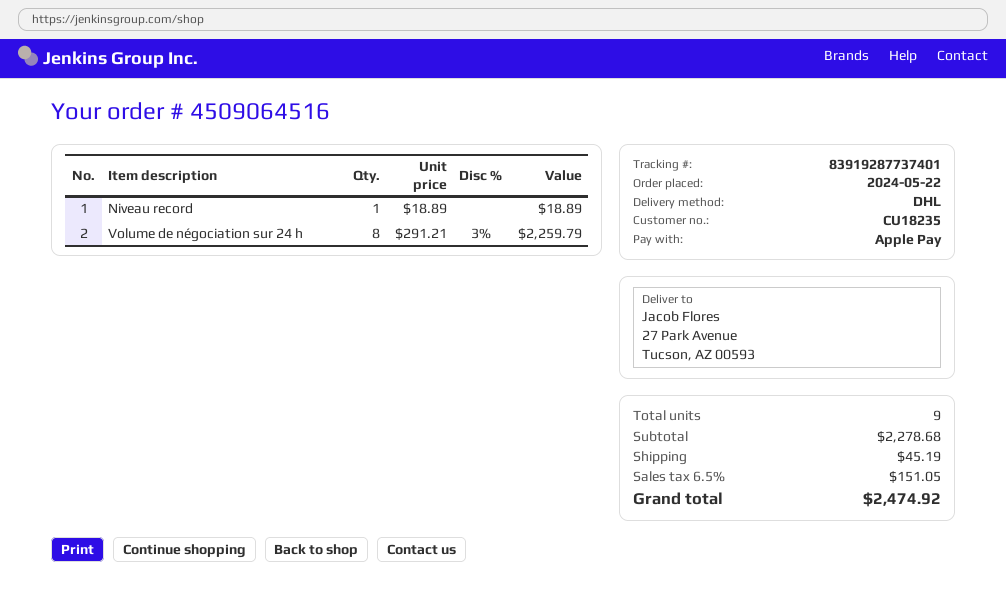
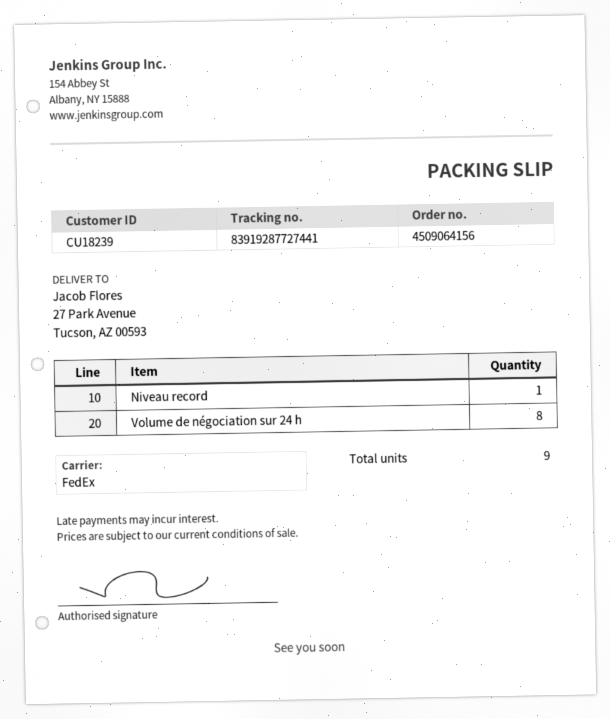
order number: 4509064516 -> 4509064156
customer number: CU18235 -> CU18239
shipping method: DHL -> FedEx
tracking number: 83919287737401 -> 83919287727441

